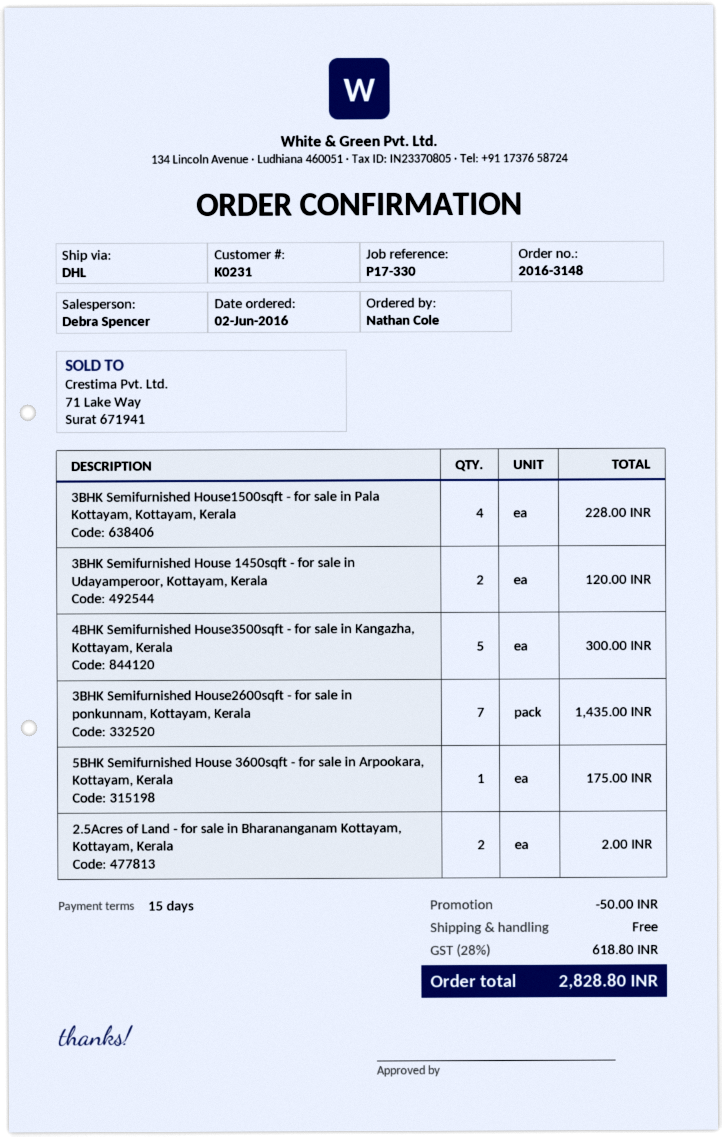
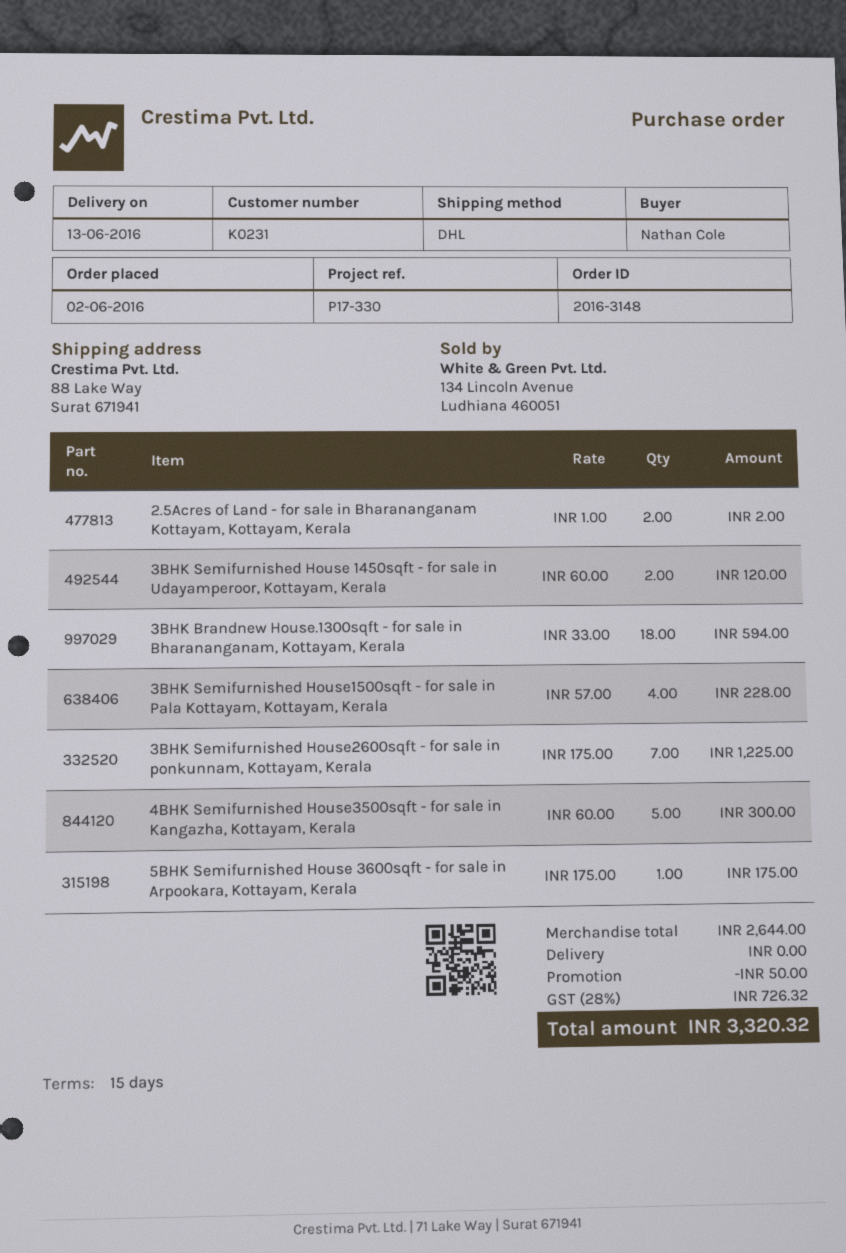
3BHK Semifurnished House2600sqft - for sale in ponkunnam, Kottayam, Kerala: 7 for 1435.00 -> 7 for 1225.00
3BHK Brandnew House.1300sqft - for sale in Bharananganam, Kottayam, Kerala: none -> 18 for 594.00
tax: 28% = 618.80 -> 28% = 726.32
total: 2828.80 -> 3320.32

